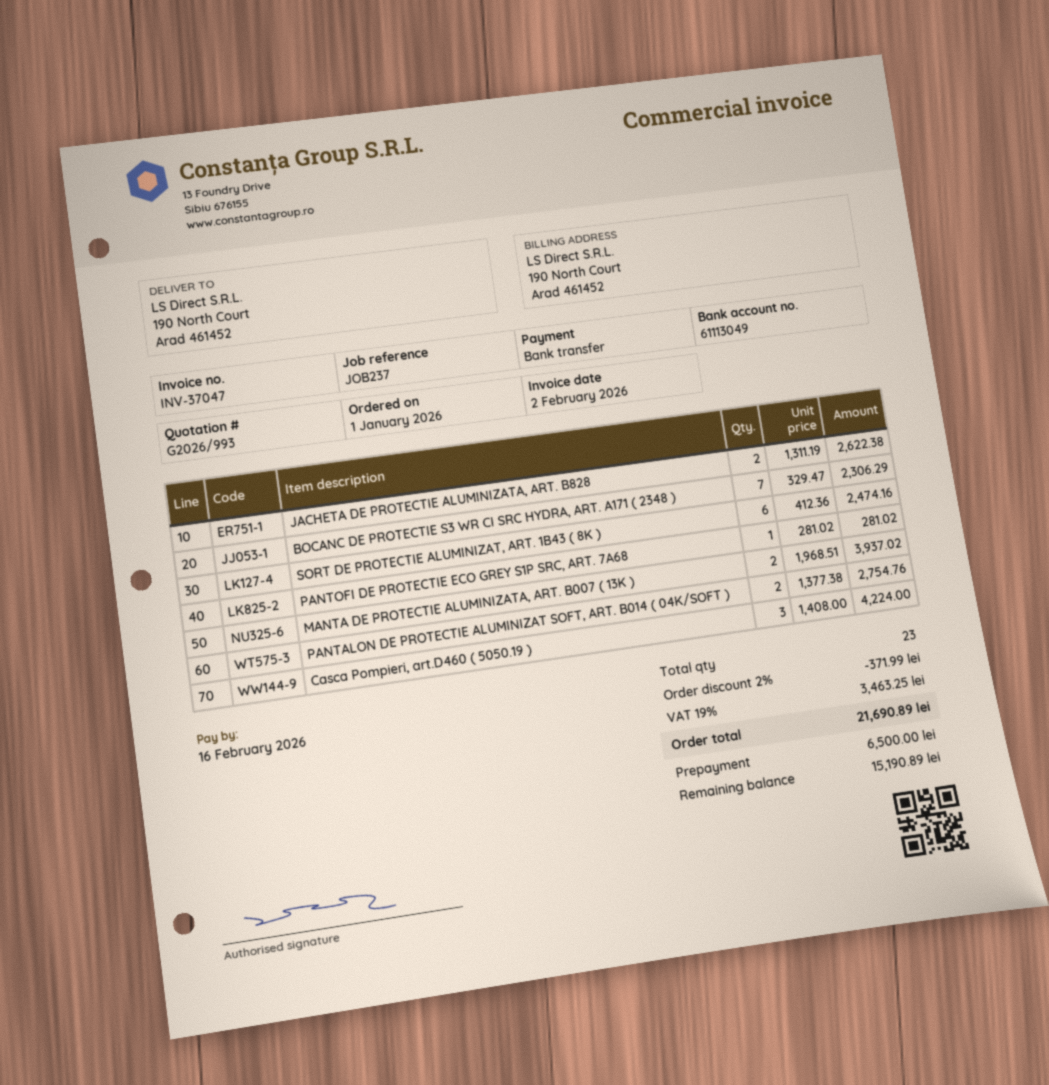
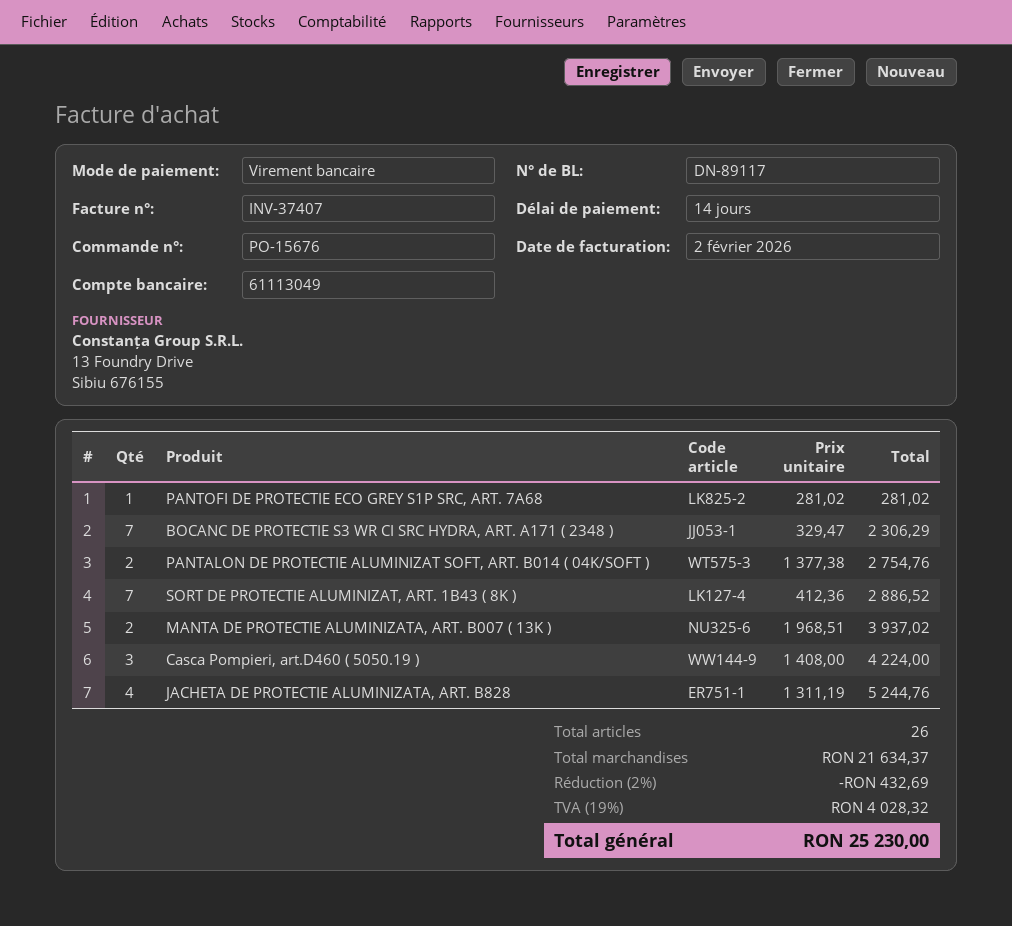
invoice number: INV-37047 -> INV-37407
JACHETA DE PROTECTIE ALUMINIZATA, ART. B828: 2 x 1311.19 = 2622.38 -> 4 x 1311.19 = 5244.76
SORT DE PROTECTIE ALUMINIZAT, ART. 1B43 ( 8K ): 6 x 412.36 = 2474.16 -> 7 x 412.36 = 2886.52
total quantity: 23 -> 26
discount: 2% = 371.99 -> 2% = 432.69
tax: 19% = 3463.25 -> 19% = 4028.32
total: 21690.89 -> 25230.00

